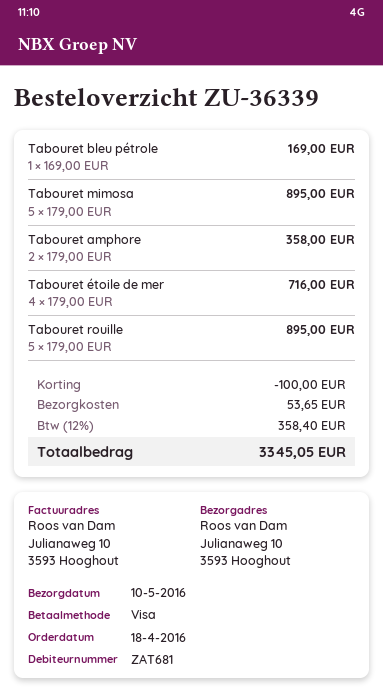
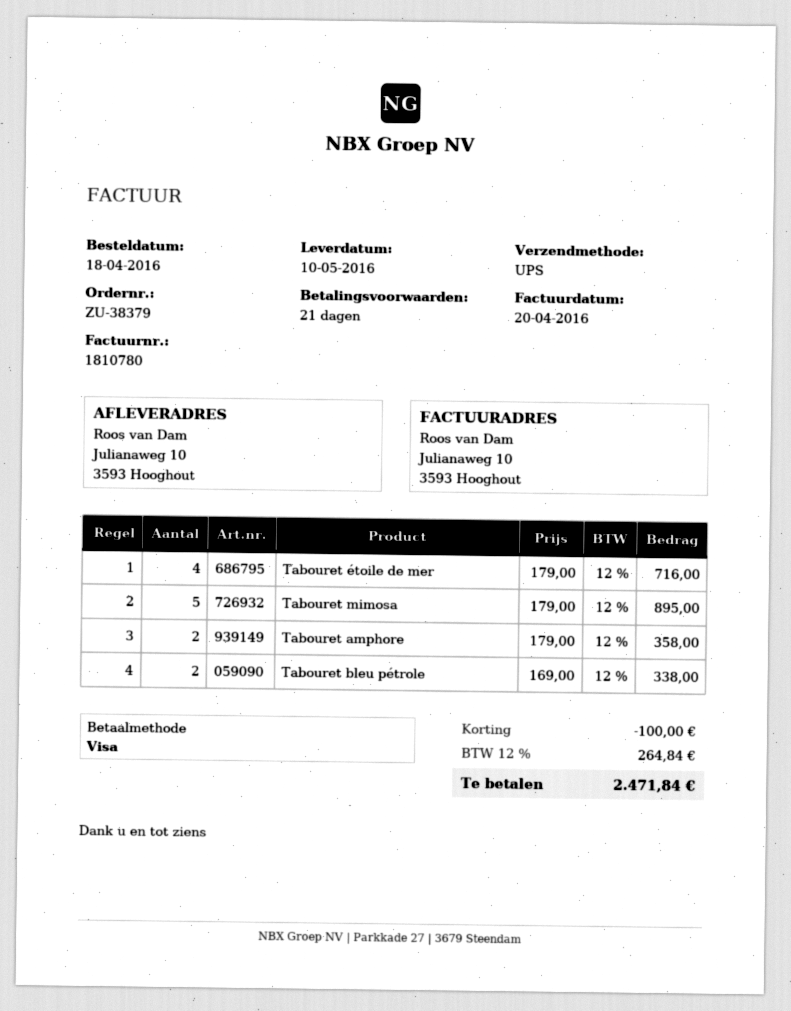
order number: ZU-36339 -> ZU-38379
Tabouret bleu pétrole: 1 x 169.00 = 169.00 -> 2 x 169.00 = 338.00
Tabouret rouille: 5 x 179.00 = 895.00 -> none
shipping: 53.65 -> none
tax: 12% = 358.40 -> 12% = 264.84
total: 3345.05 -> 2471.84

